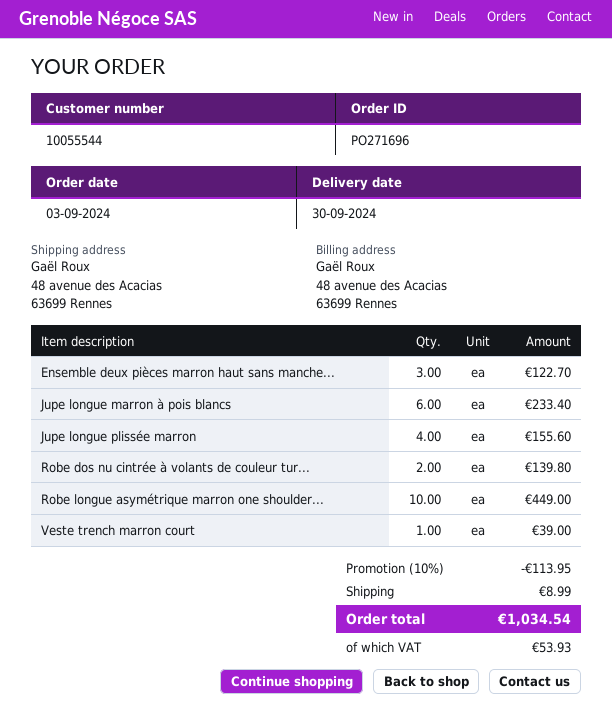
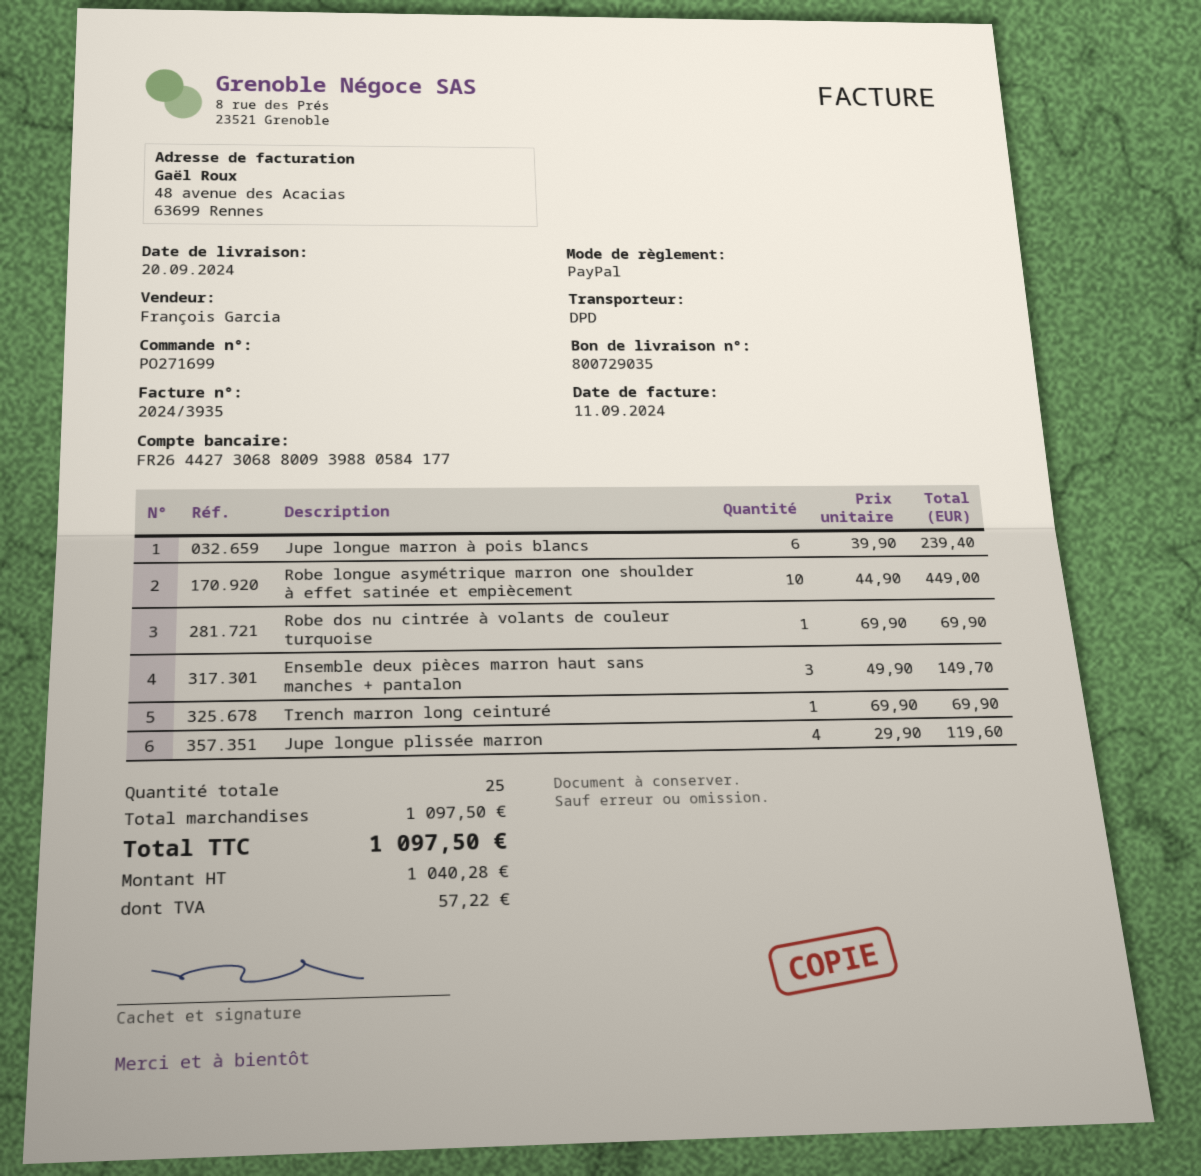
order number: PO271696 -> PO271699
delivery date: 2024-09-30 -> 2024-09-20
Ensemble deux pièces marron haut sans manche...: 3 for 122.70 -> 3 for 149.70
Jupe longue marron à pois blancs: 6 for 233.40 -> 6 for 239.40
Jupe longue plissée marron: 4 for 155.60 -> 4 for 119.60
Robe dos nu cintrée à volants de couleur tur...: 2 for 139.80 -> 1 for 69.90
Veste trench marron court: 1 for 39.00 -> none
Trench marron long ceinturé: none -> 1 for 69.90
discount: 10% = 113.95 -> none
shipping: 8.99 -> none
tax: 53.93 -> 57.22
total: 1034.54 -> 1097.50

